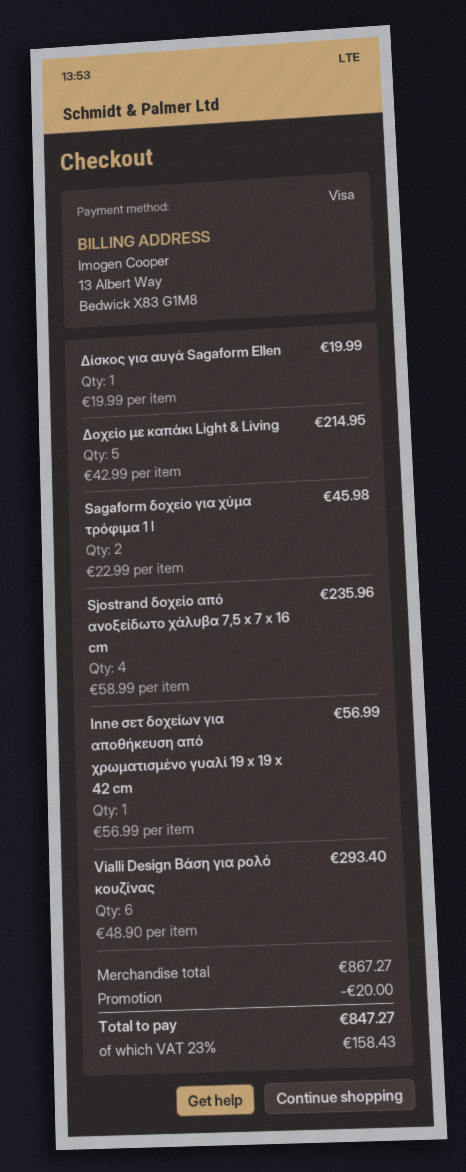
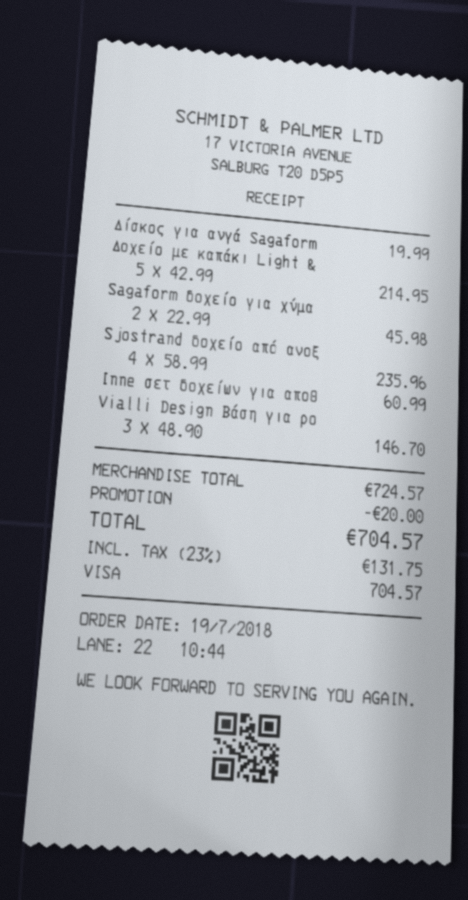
Inne σετ δοχείων για αποθήκευση από χρωματισμένο γυαλί 19 x 19 x 42 cm: 1 x 56.99 = 56.99 -> 1 x 60.99 = 60.99
Vialli Design Βάση για ρολό κουζίνας: 6 x 48.90 = 293.40 -> 3 x 48.90 = 146.70
subtotal: 867.27 -> 724.57
tax: 23% = 158.43 -> 23% = 131.75
total: 847.27 -> 704.57

